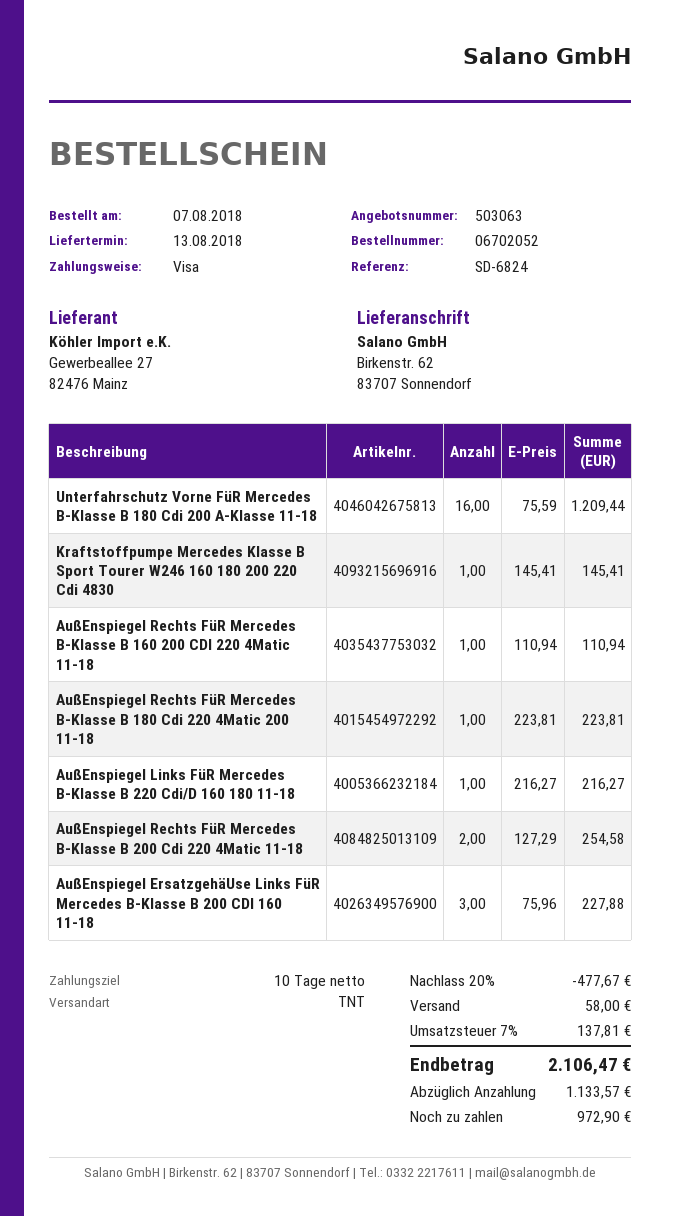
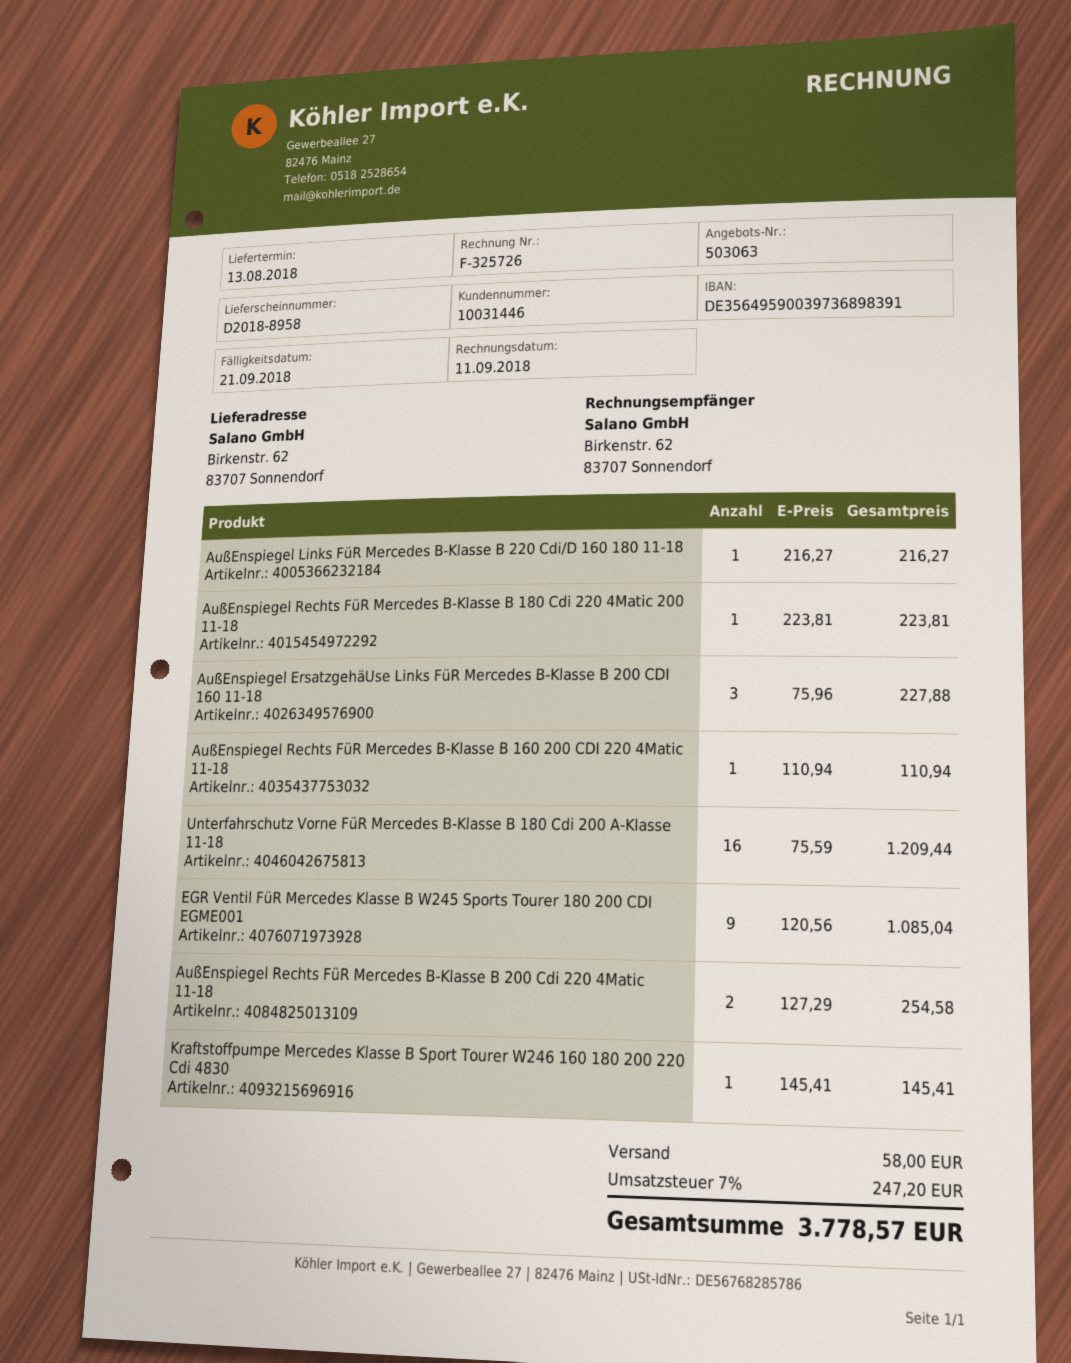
EGR Ventil FüR Mercedes Klasse B W245 Sports Tourer 180 200 CDI EGME001: none -> 9 x 120.56 = 1085.04
discount: 20% = 477.67 -> none
tax: 7% = 137.81 -> 7% = 247.20
total: 2106.47 -> 3778.57

